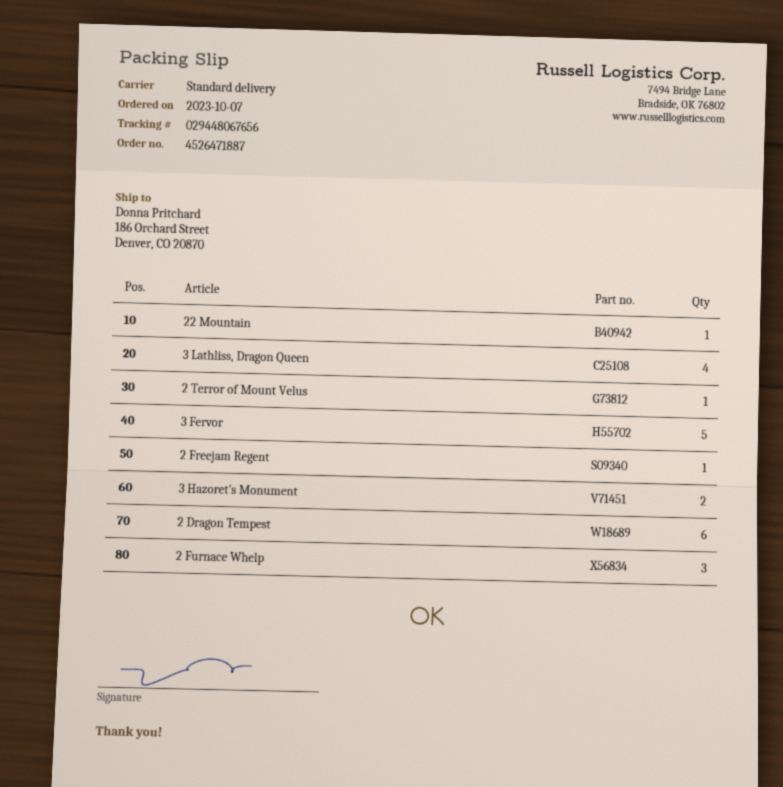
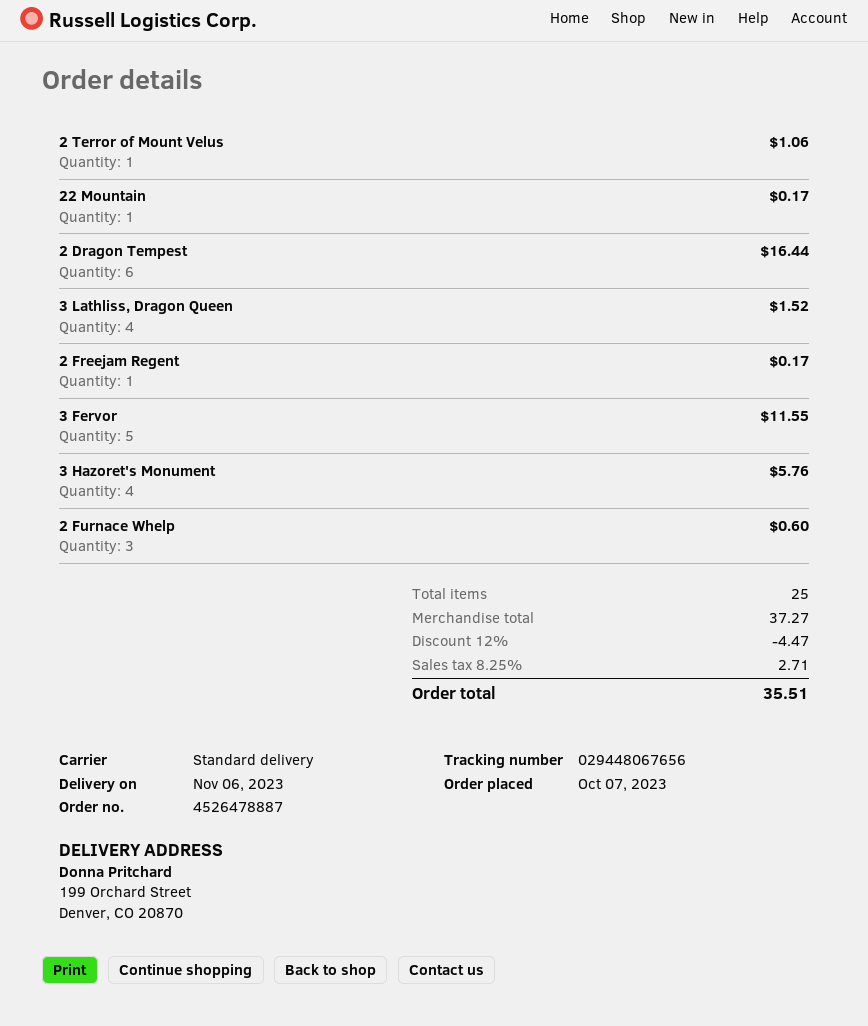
order number: 4526471887 -> 4526478887
ship to: 186 Orchard Street, Denver, CO 20870 -> 199 Orchard Street, Denver, CO 20870
3 Hazoret's Monument: 2 -> 4

